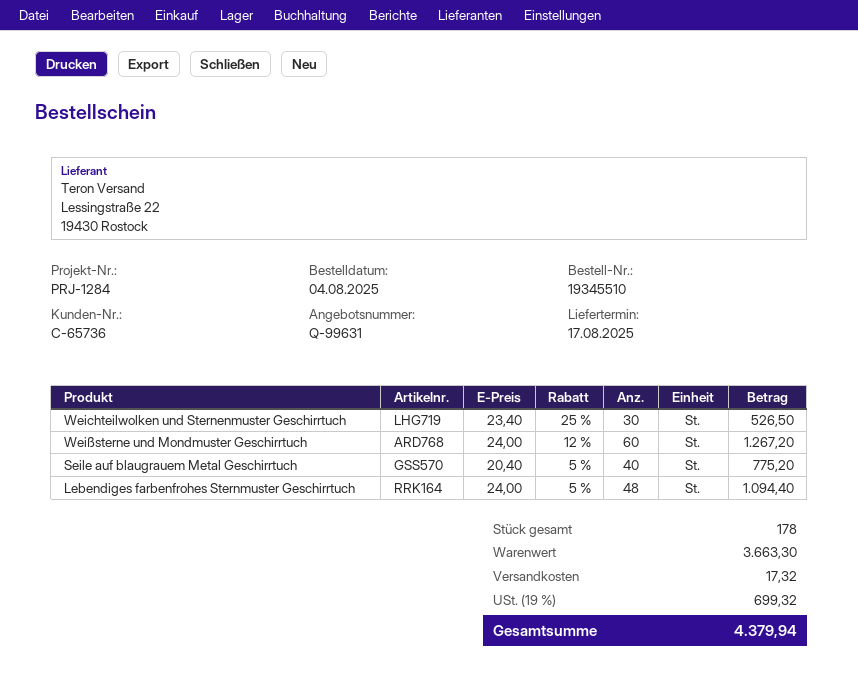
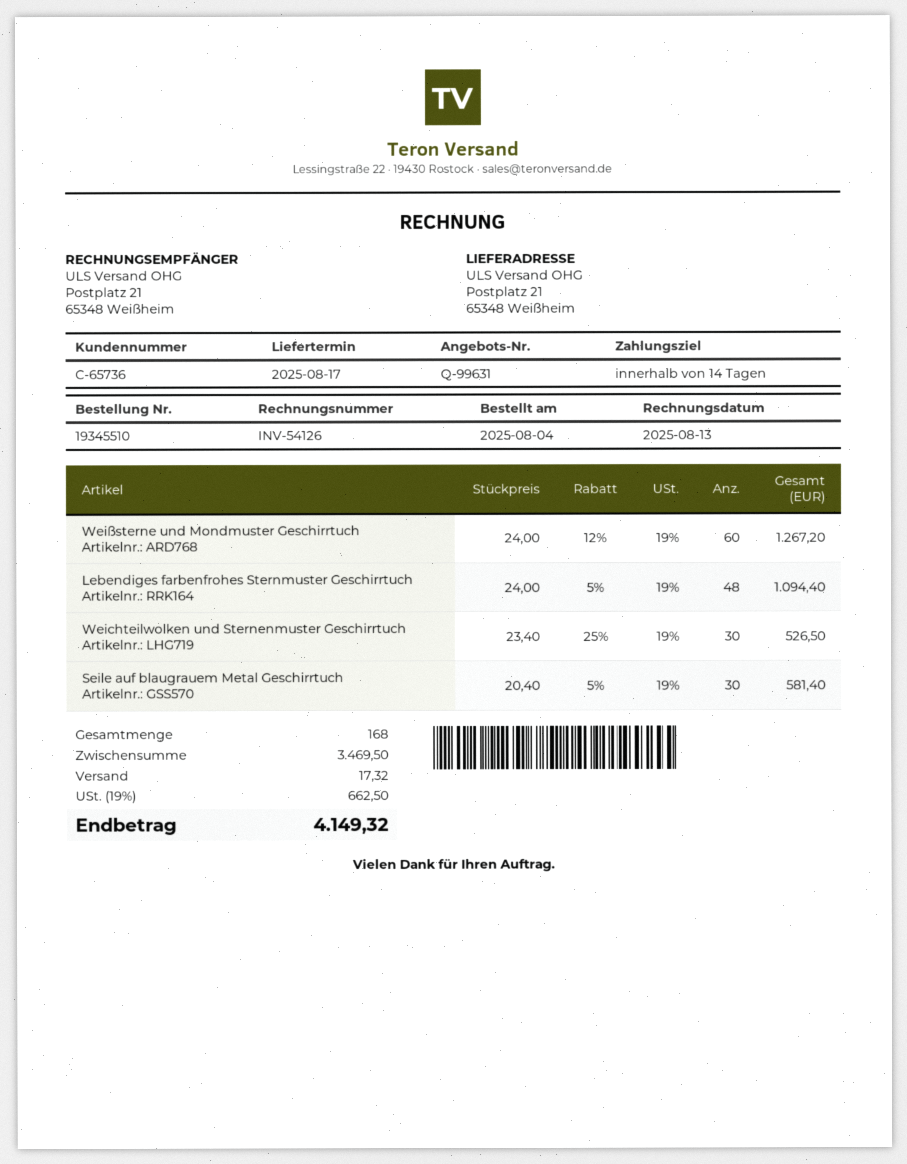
Seile auf blaugrauem Metal Geschirrtuch: 40 x 20.40 - 5% = 775.20 -> 30 x 20.40 - 5% = 581.40
total quantity: 178 -> 168
subtotal: 3663.30 -> 3469.50
tax: 19% = 699.32 -> 19% = 662.50
total: 4379.94 -> 4149.32

